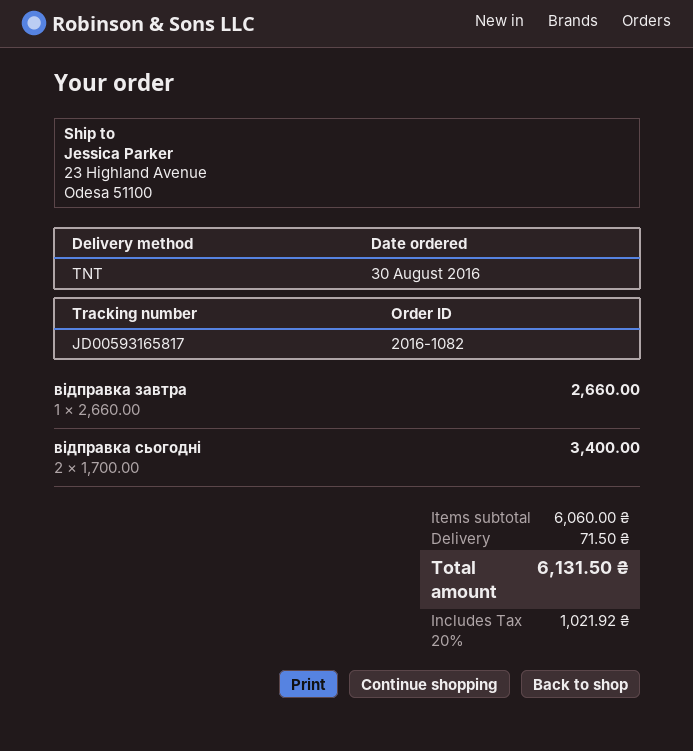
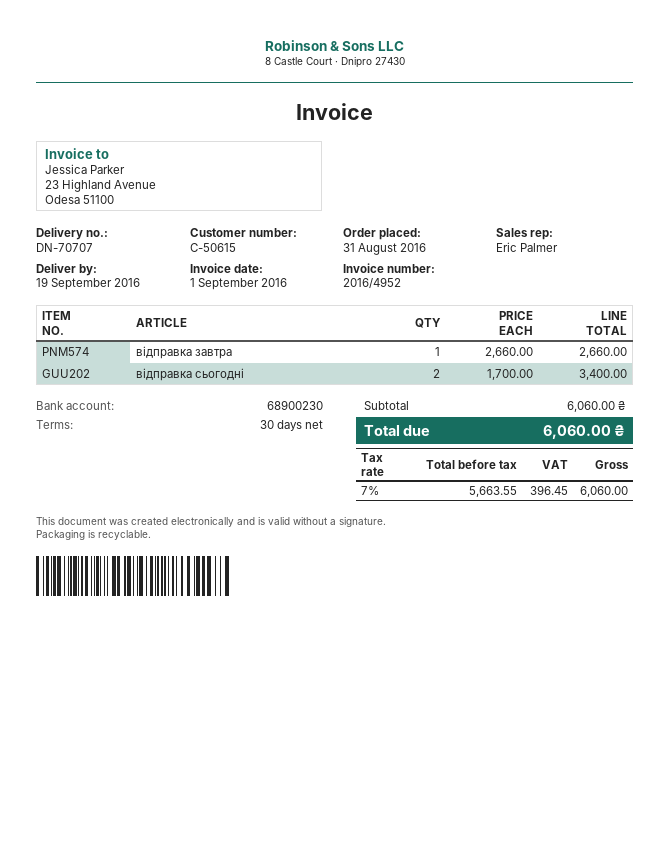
order date: 2016-08-30 -> 2016-08-31
shipping: 71.50 -> none
tax: 20% = 1021.92 -> 7% = 396.45
total: 6131.50 -> 6060.00

